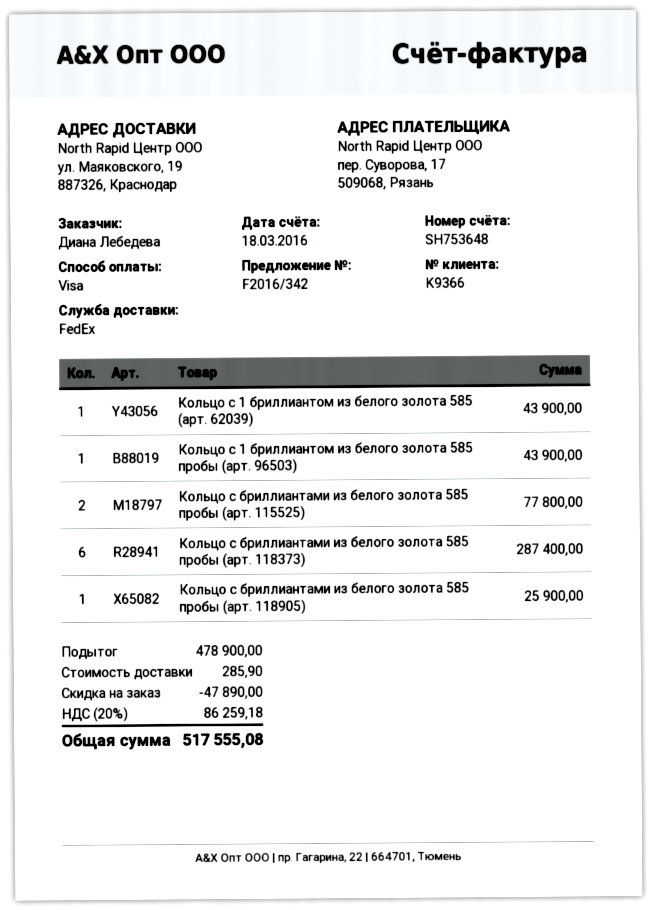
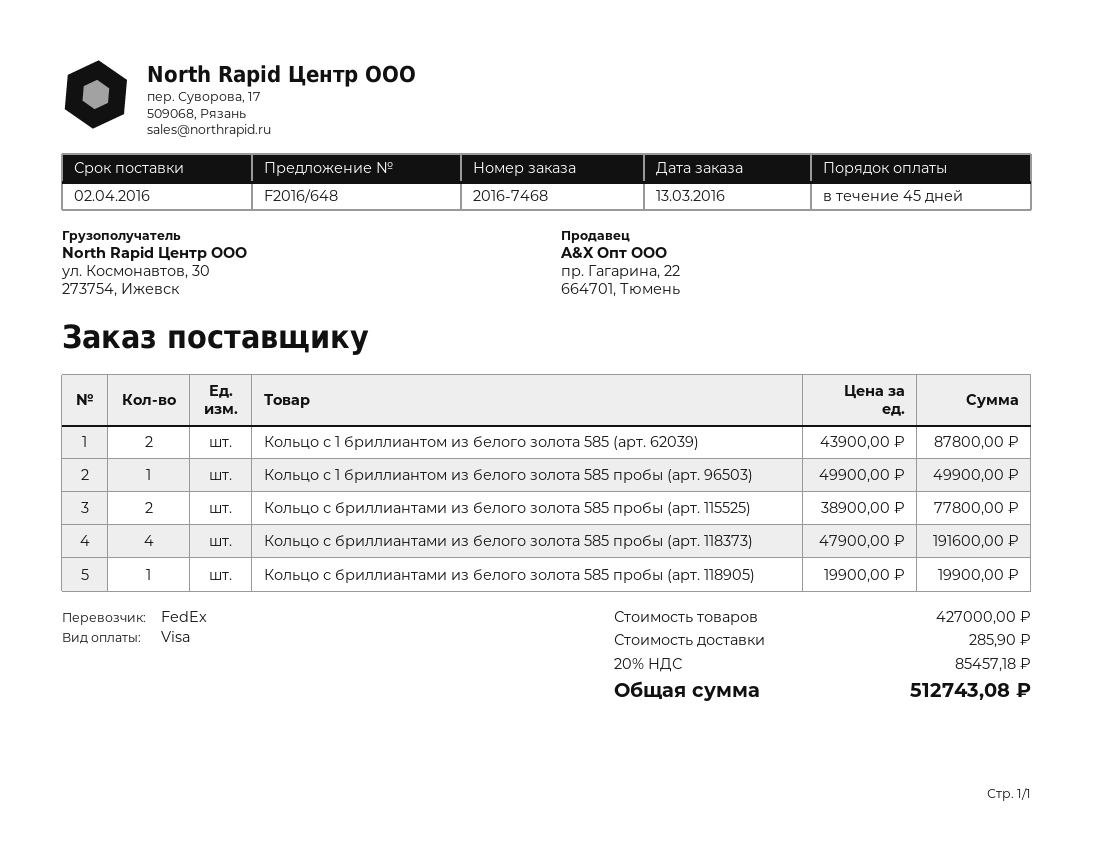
quote number: F2016/342 -> F2016/648
ship to: ул. Маяковского, 19, 887326, Краснодар -> ул. Космонавтов, 30, 273754, Ижевск
Кольцо с 1 бриллиантом из белого золота 585 (арт. 62039): 1 for 43900.00 -> 2 for 87800.00
Кольцо с 1 бриллиантом из белого золота 585 пробы (арт. 96503): 1 for 43900.00 -> 1 for 49900.00
Кольцо с бриллиантами из белого золота 585 пробы (арт. 118373): 6 for 287400.00 -> 4 for 191600.00
Кольцо с бриллиантами из белого золота 585 пробы (арт. 118905): 1 for 25900.00 -> 1 for 19900.00
subtotal: 478900.00 -> 427000.00
discount: 47890.00 -> none
tax: 20% = 86259.18 -> 20% = 85457.18
total: 517555.08 -> 512743.08

